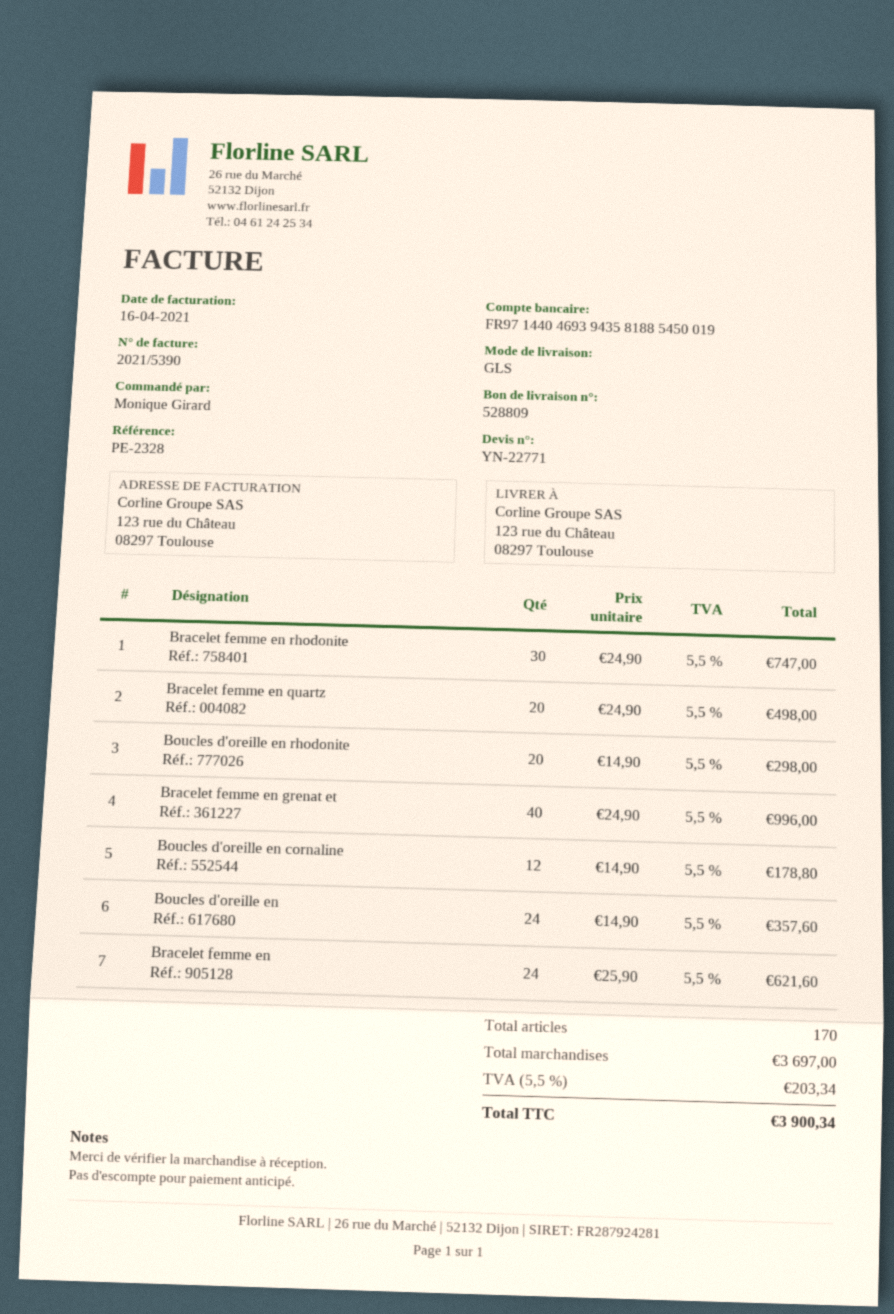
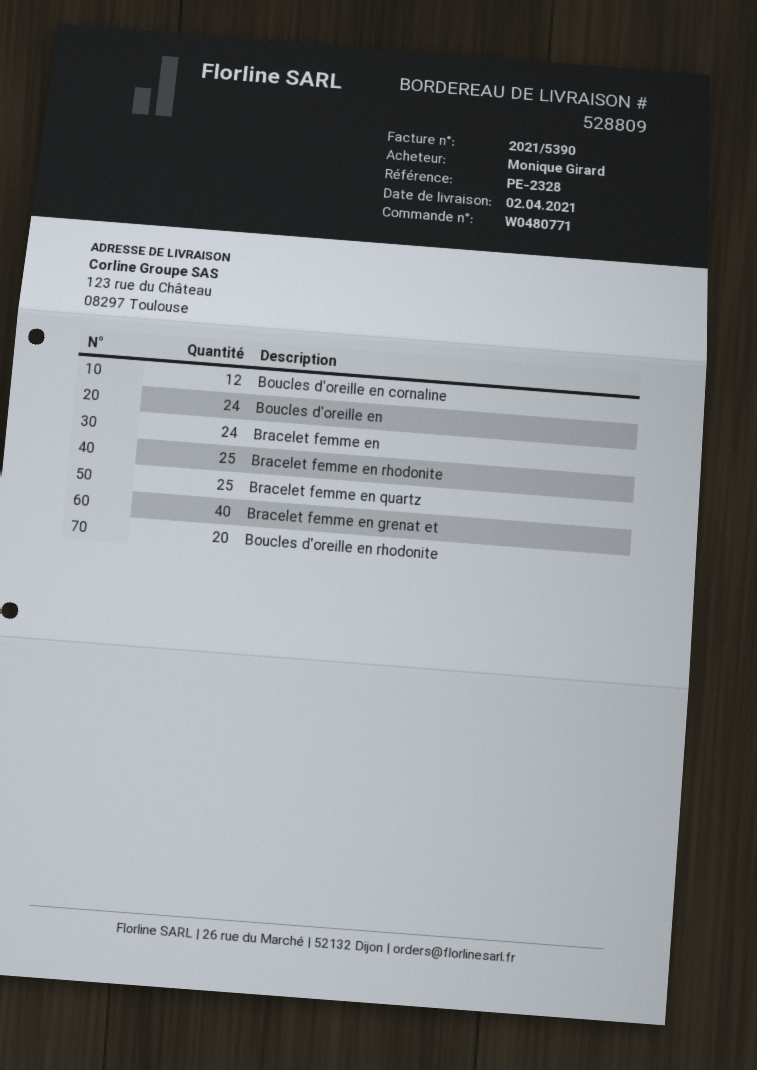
Bracelet femme en rhodonite: 30 -> 25
Bracelet femme en quartz: 20 -> 25

